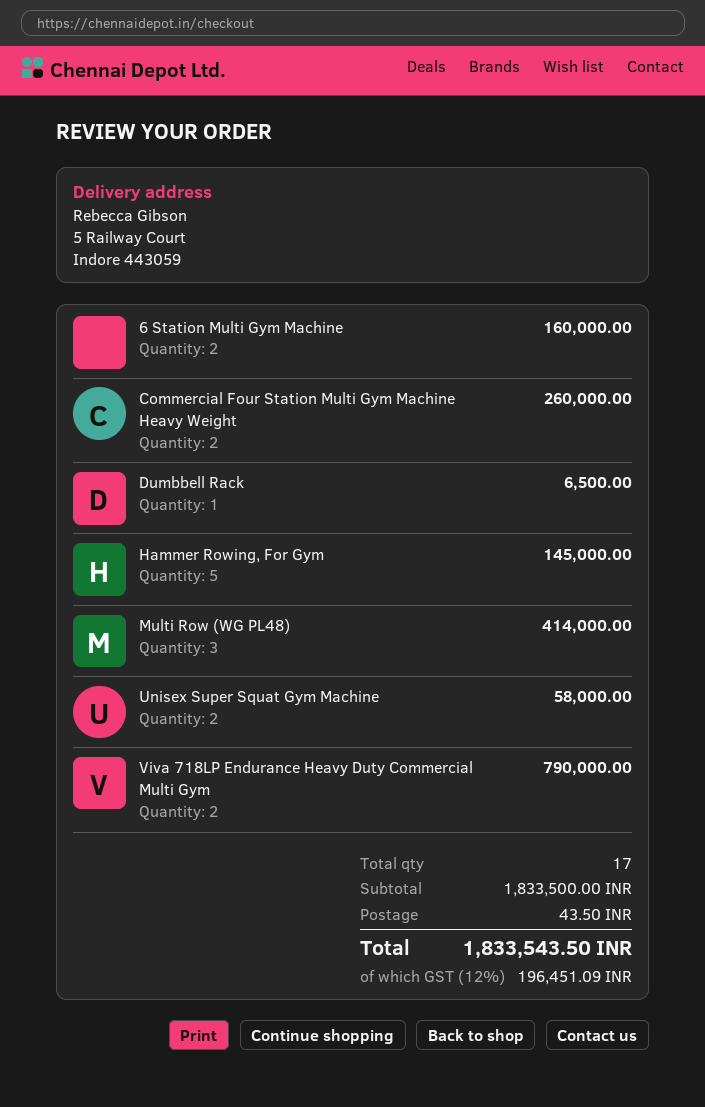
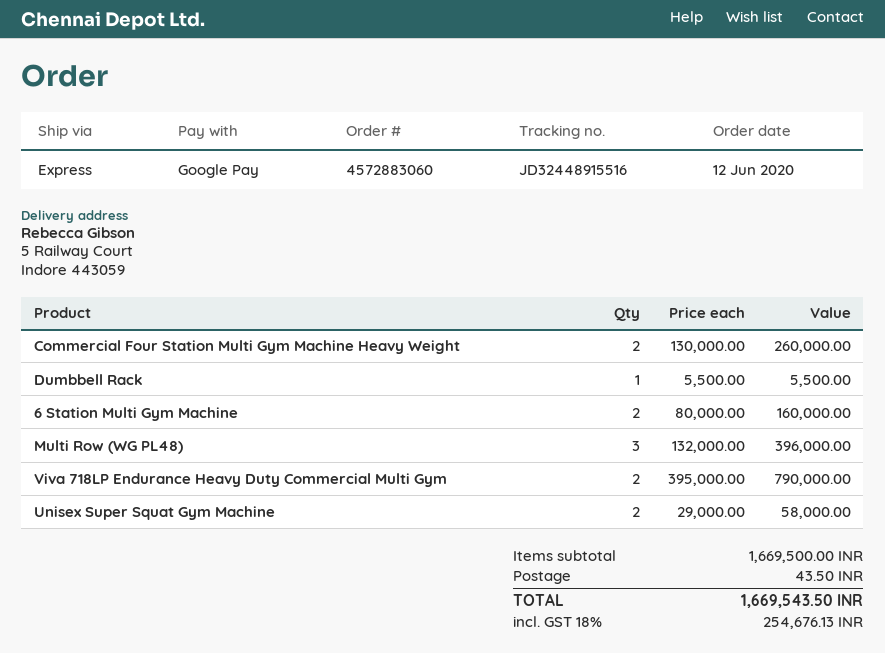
Dumbbell Rack: 1 for 6500.00 -> 1 for 5500.00
Hammer Rowing, For Gym: 5 for 145000.00 -> none
Multi Row (WG PL48): 3 for 414000.00 -> 3 for 396000.00
subtotal: 1833500.00 -> 1669500.00
tax: 12% = 196451.09 -> 18% = 254676.13
total: 1833543.50 -> 1669543.50

